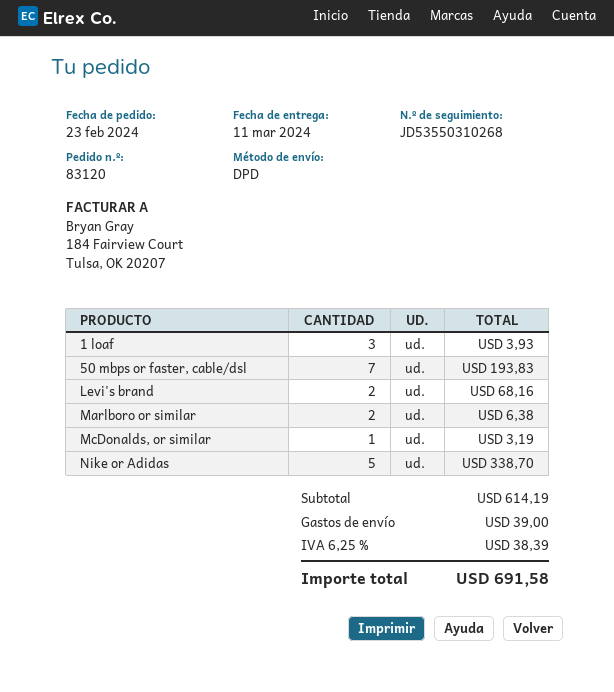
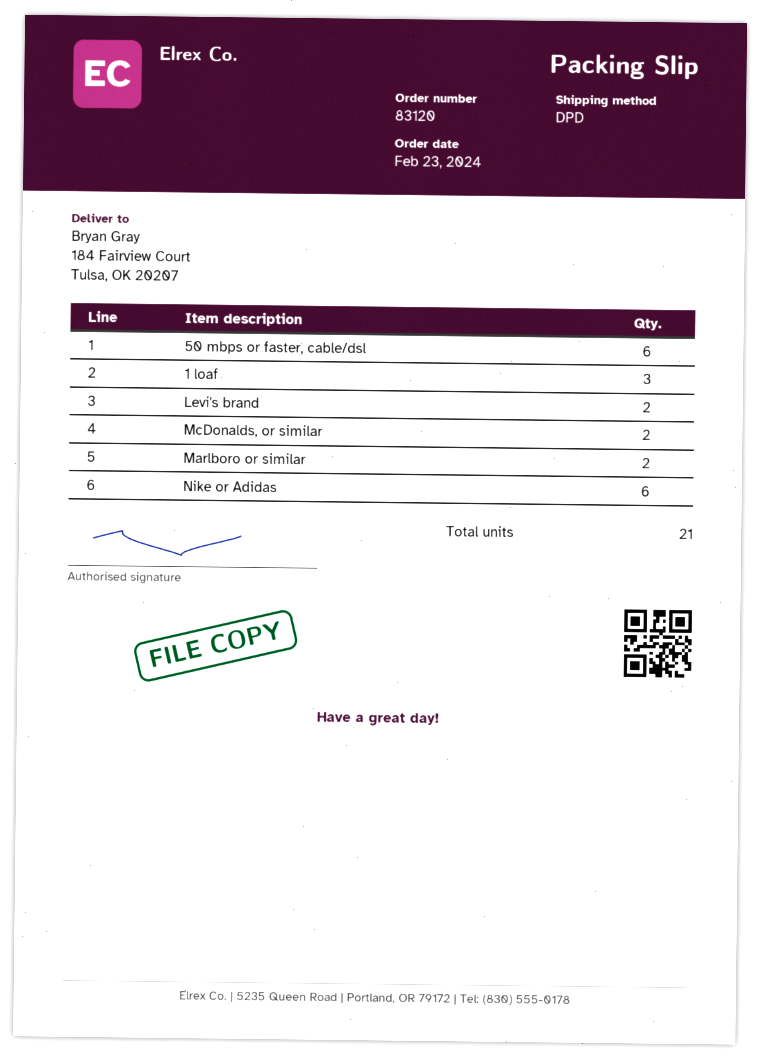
50 mbps or faster, cable/dsl: 7 -> 6
McDonalds, or similar: 1 -> 2
Nike or Adidas: 5 -> 6

